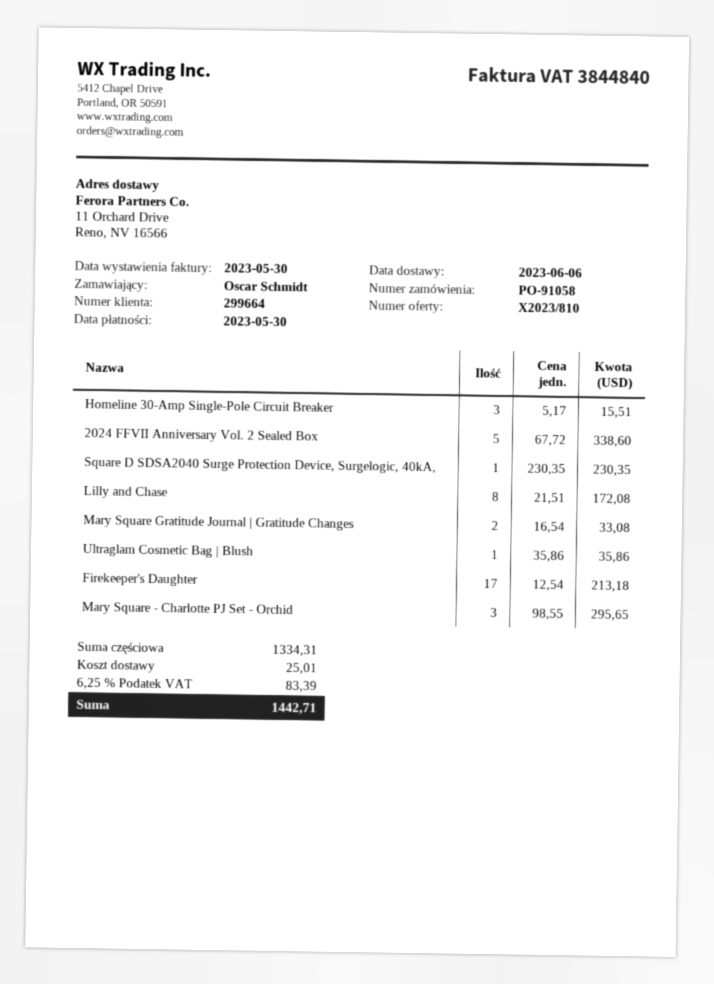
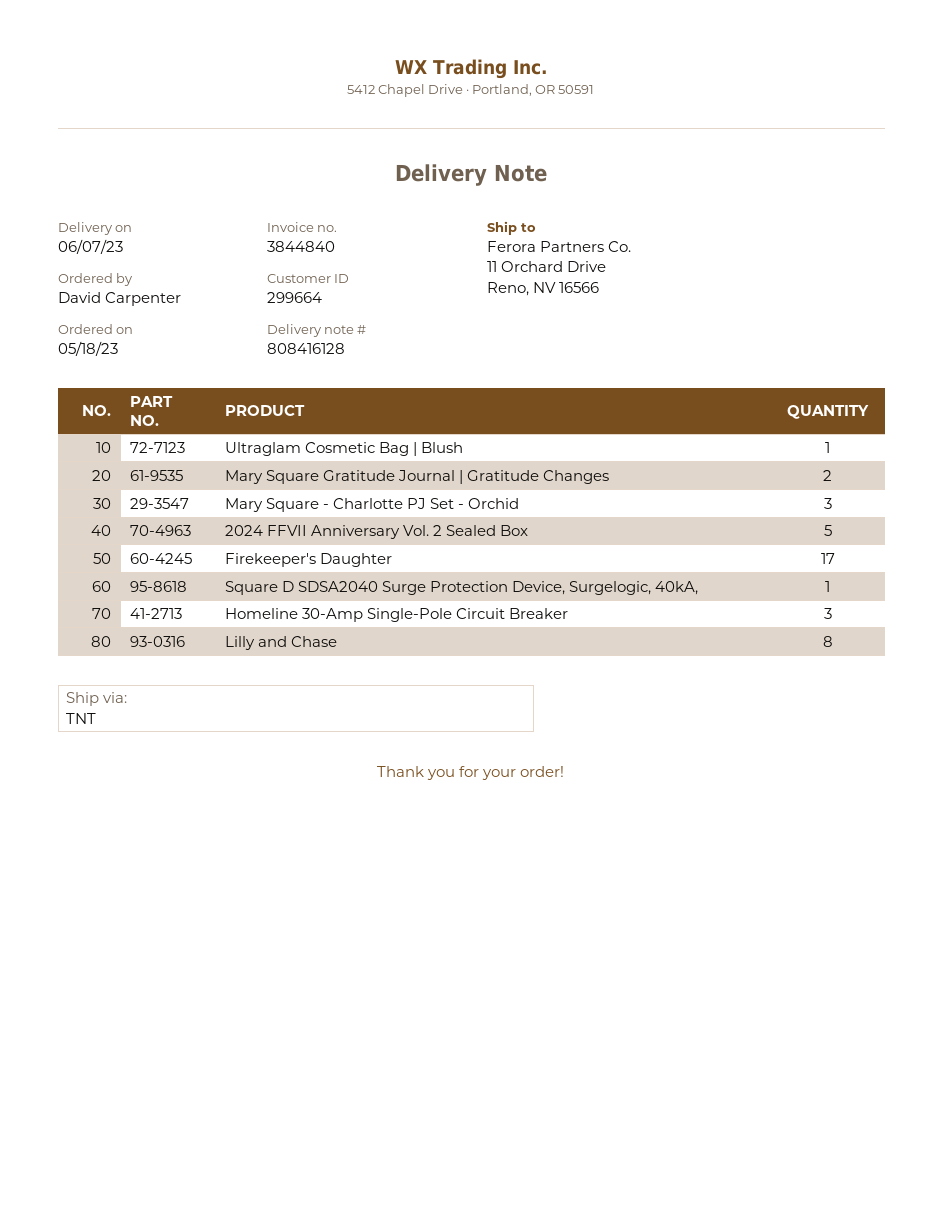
delivery date: 2023-06-06 -> 2023-06-07
ordered by: Oscar Schmidt -> David Carpenter

